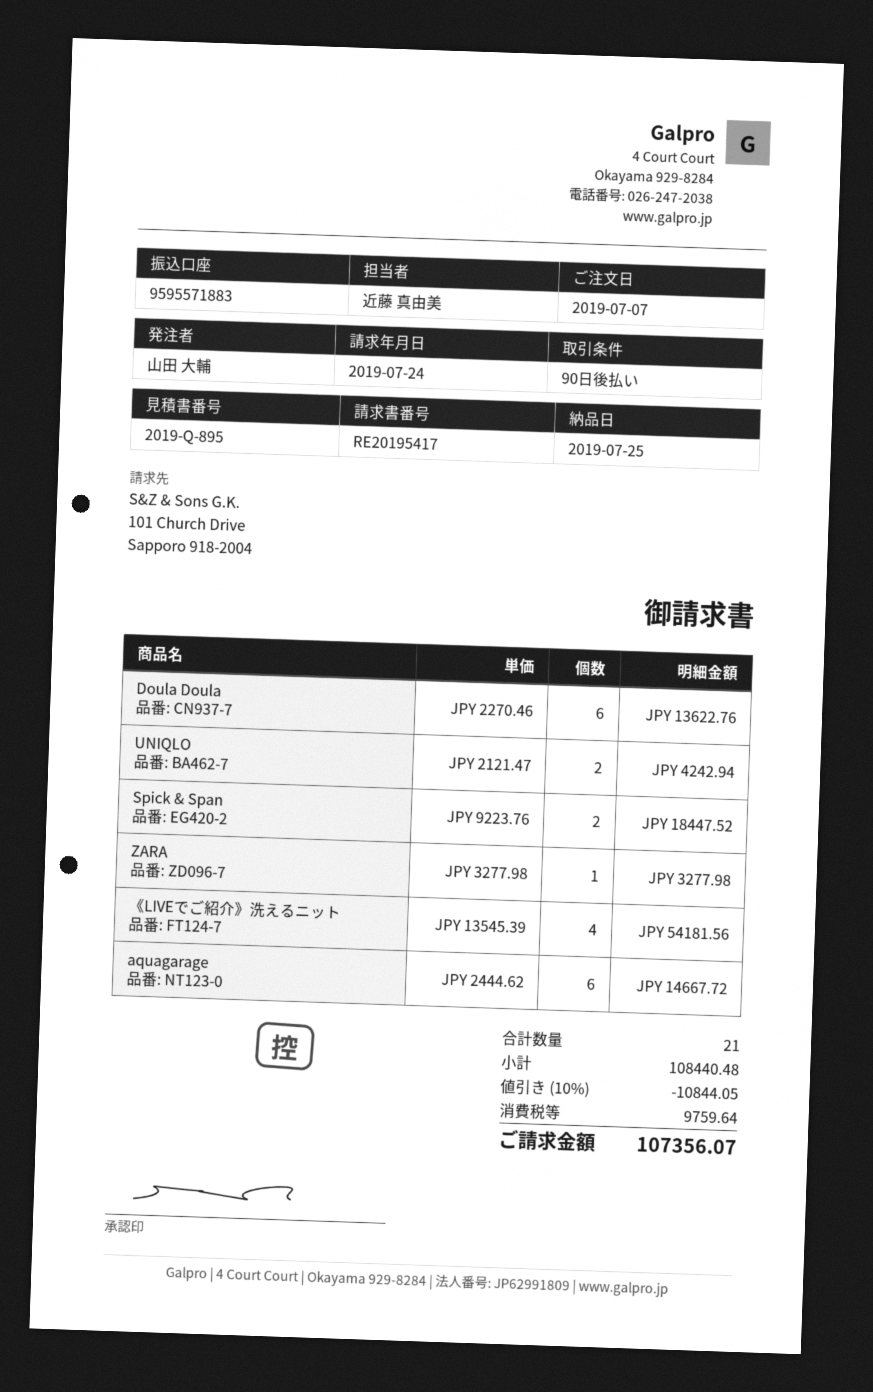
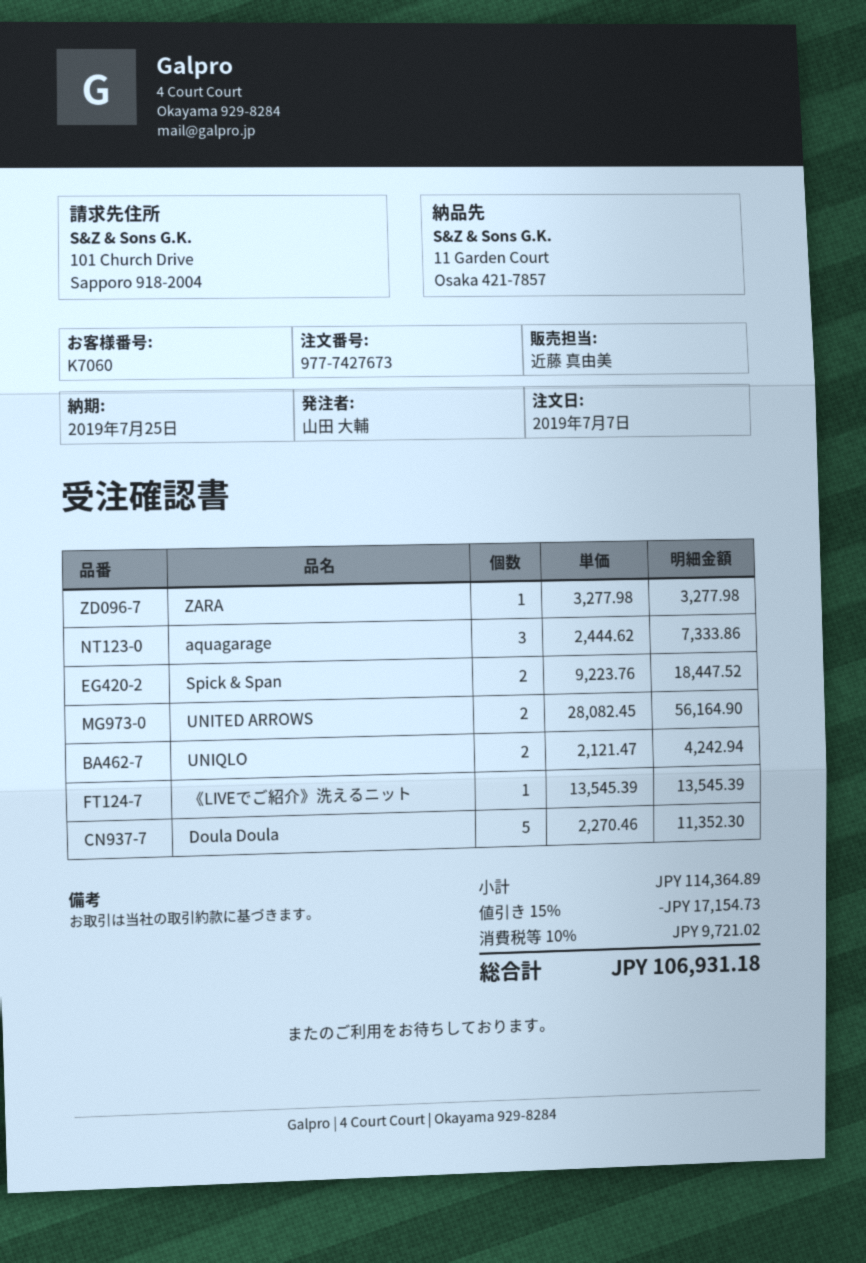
Doula Doula: 6 x 2270.46 = 13622.76 -> 5 x 2270.46 = 11352.30
《LIVEでご紹介》洗えるニット: 4 x 13545.39 = 54181.56 -> 1 x 13545.39 = 13545.39
aquagarage: 6 x 2444.62 = 14667.72 -> 3 x 2444.62 = 7333.86
UNITED ARROWS: none -> 2 x 28082.45 = 56164.90
subtotal: 108440.48 -> 114364.89
discount: 10% = 10844.05 -> 15% = 17154.73
tax: 9759.64 -> 9721.02
total: 107356.07 -> 106931.18

